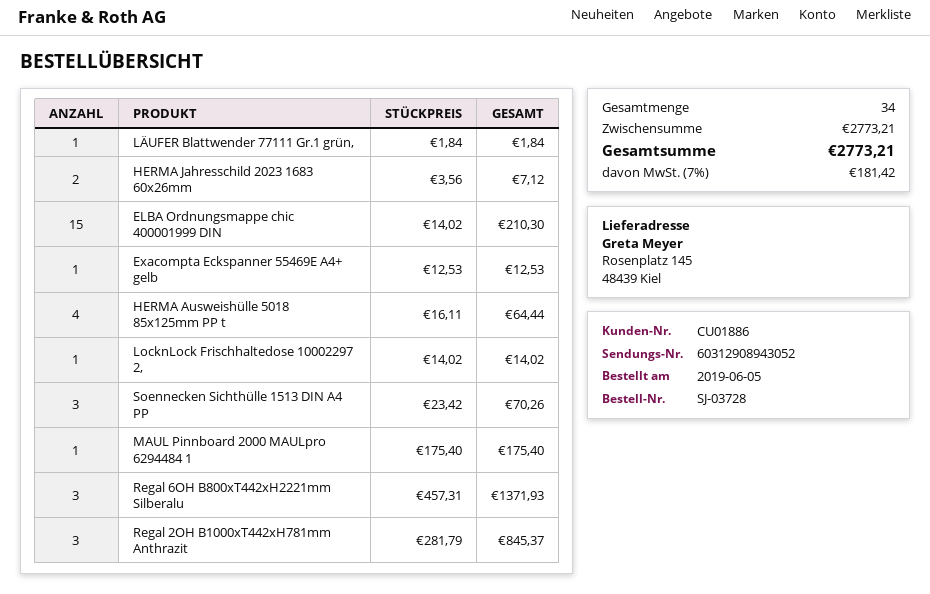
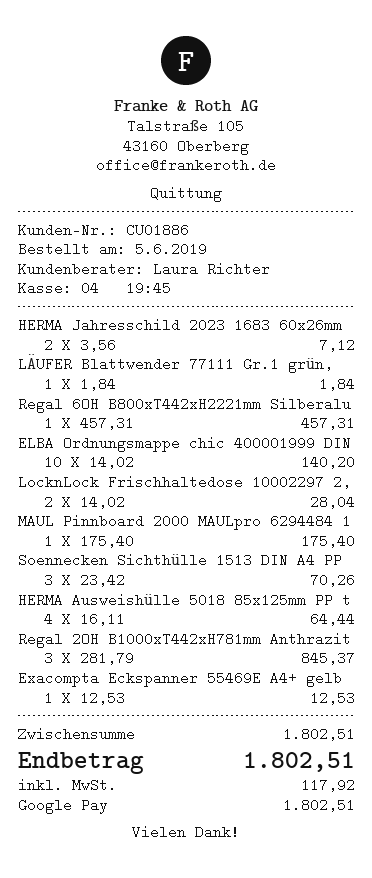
ELBA Ordnungsmappe chic 400001999 DIN: 15 x 14.02 = 210.30 -> 10 x 14.02 = 140.20
LocknLock Frischhaltedose 10002297 2,: 1 x 14.02 = 14.02 -> 2 x 14.02 = 28.04
Regal 6OH B800xT442xH2221mm Silberalu: 3 x 457.31 = 1371.93 -> 1 x 457.31 = 457.31
subtotal: 2773.21 -> 1802.51
tax: 181.42 -> 117.92
total: 2773.21 -> 1802.51

